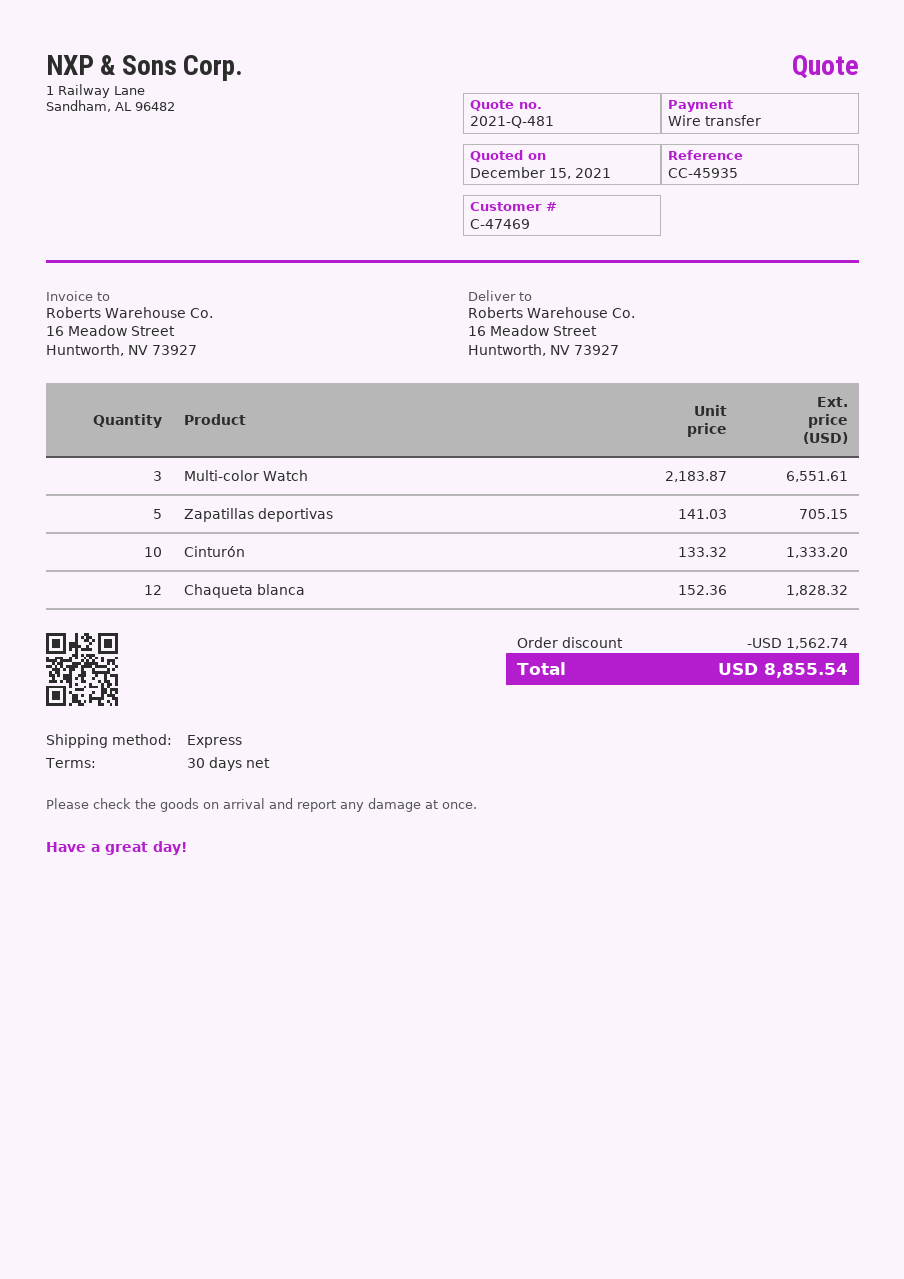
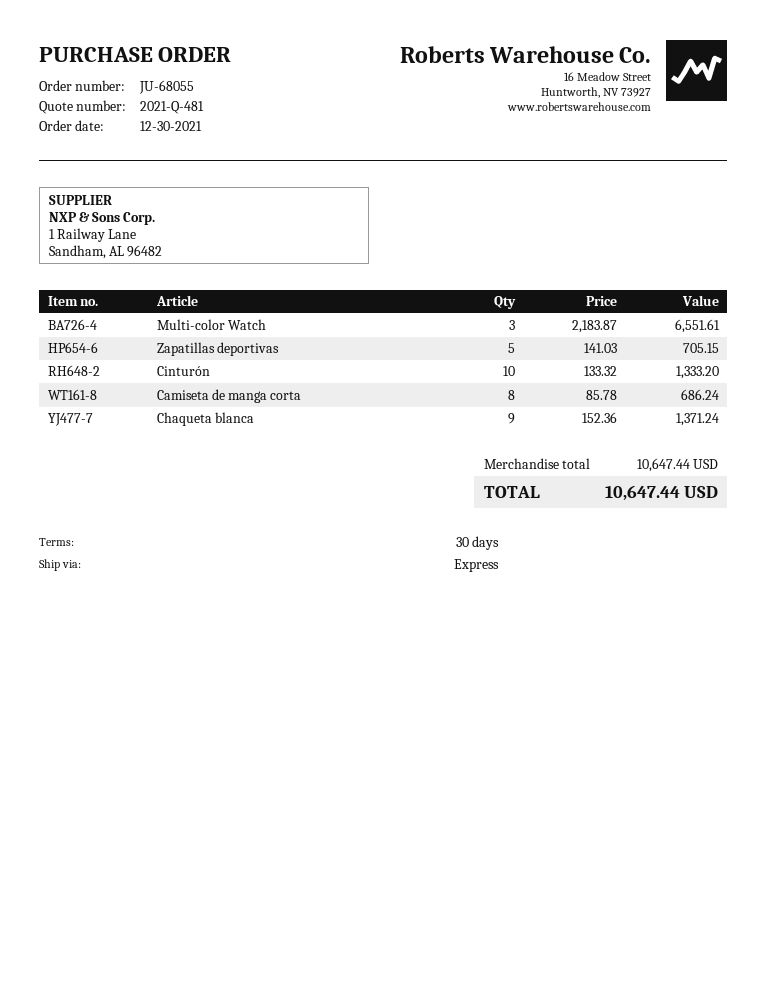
Chaqueta blanca: 12 x 152.36 = 1828.32 -> 9 x 152.36 = 1371.24
Camiseta de manga corta: none -> 8 x 85.78 = 686.24
discount: 1562.74 -> none
total: 8855.54 -> 10647.44

